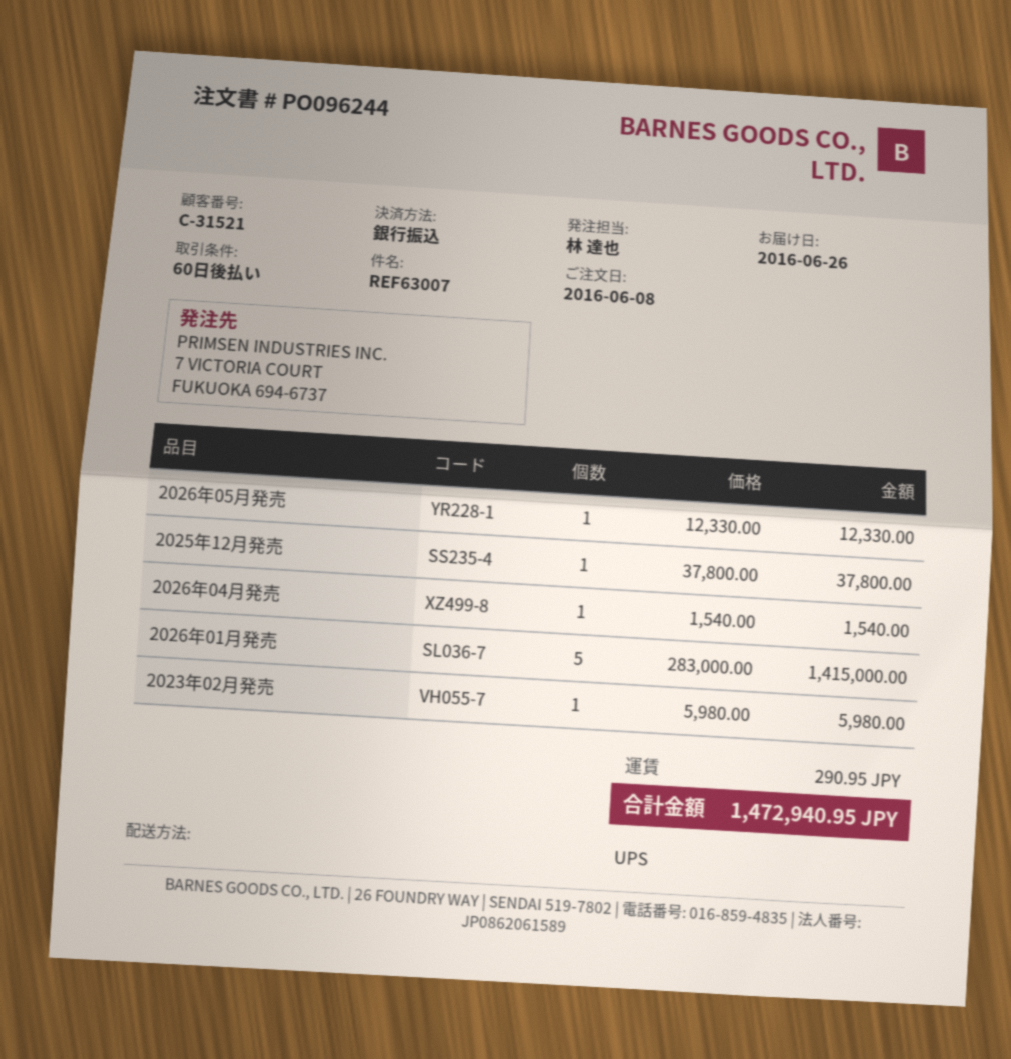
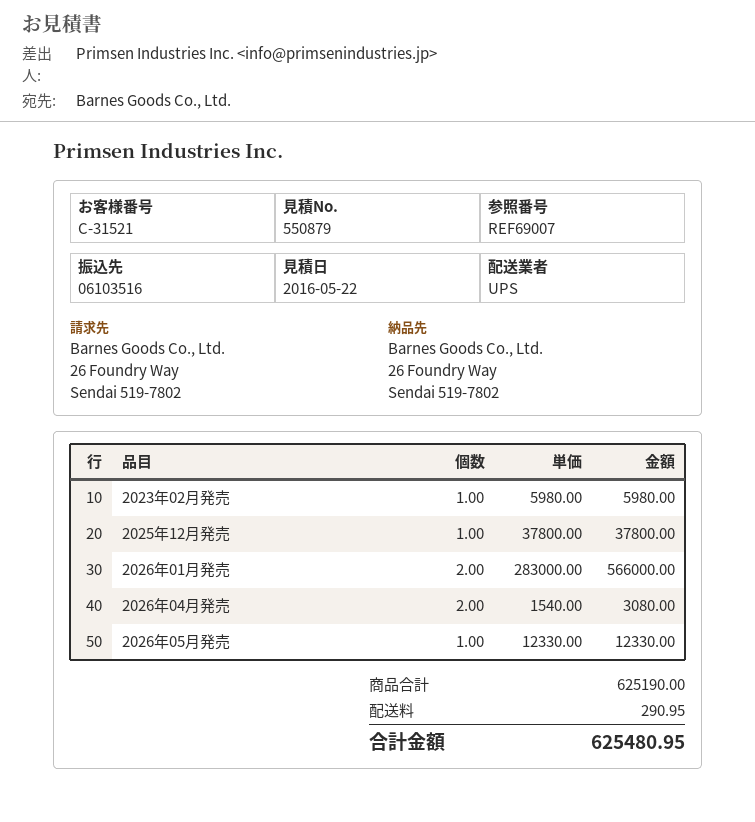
reference: REF63007 -> REF69007
2026年04月発売: 1 x 1540.00 = 1540.00 -> 2 x 1540.00 = 3080.00
2026年01月発売: 5 x 283000.00 = 1415000.00 -> 2 x 283000.00 = 566000.00
total: 1472940.95 -> 625480.95

